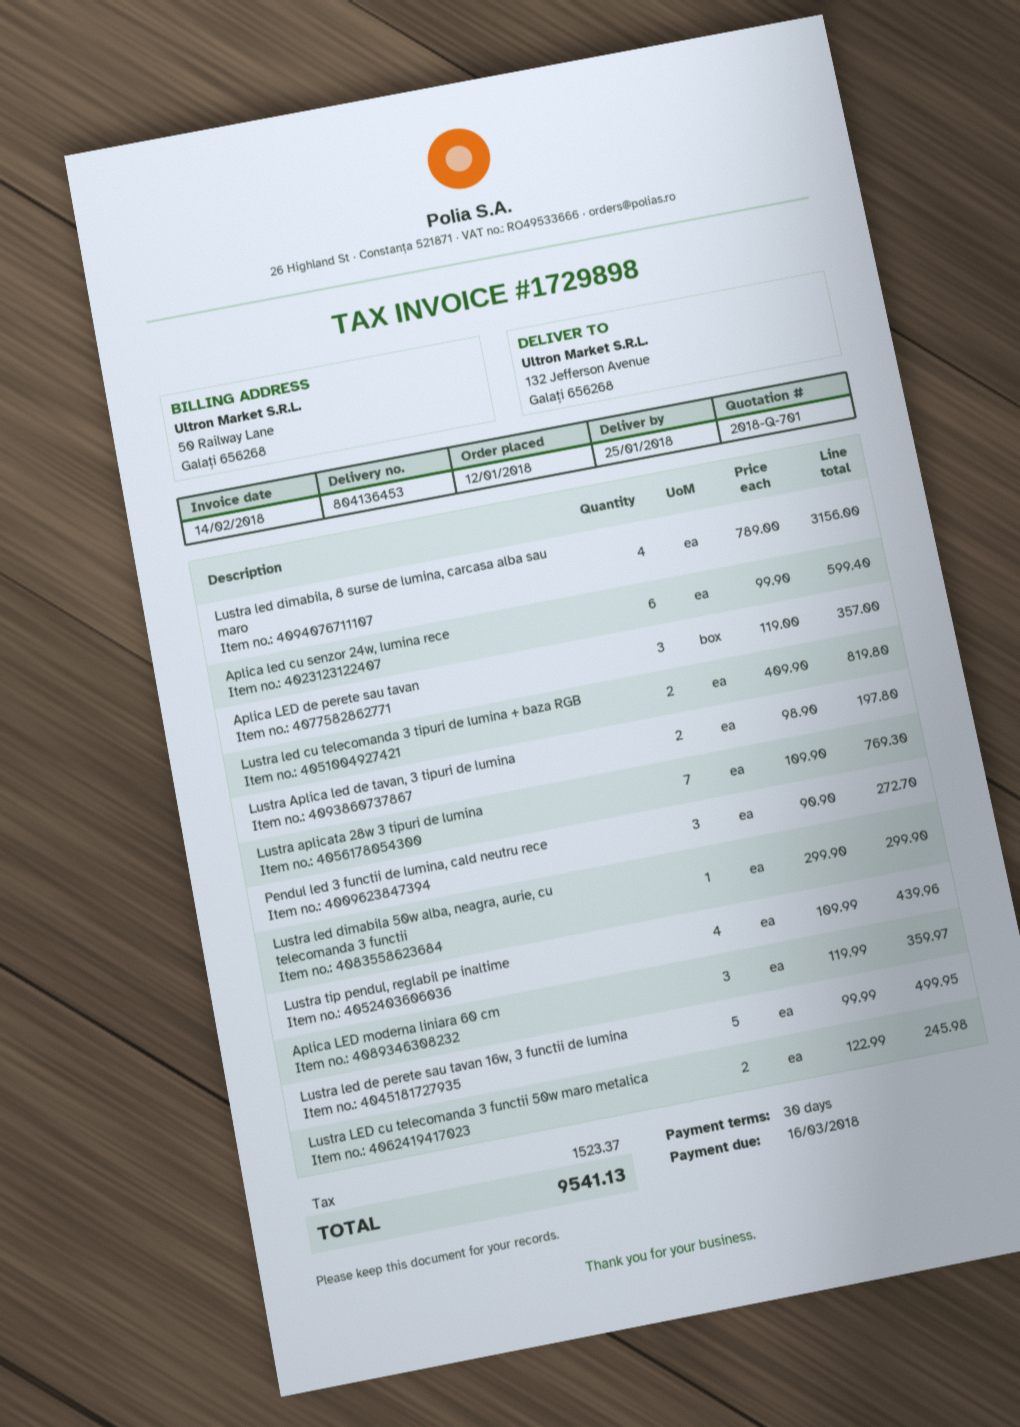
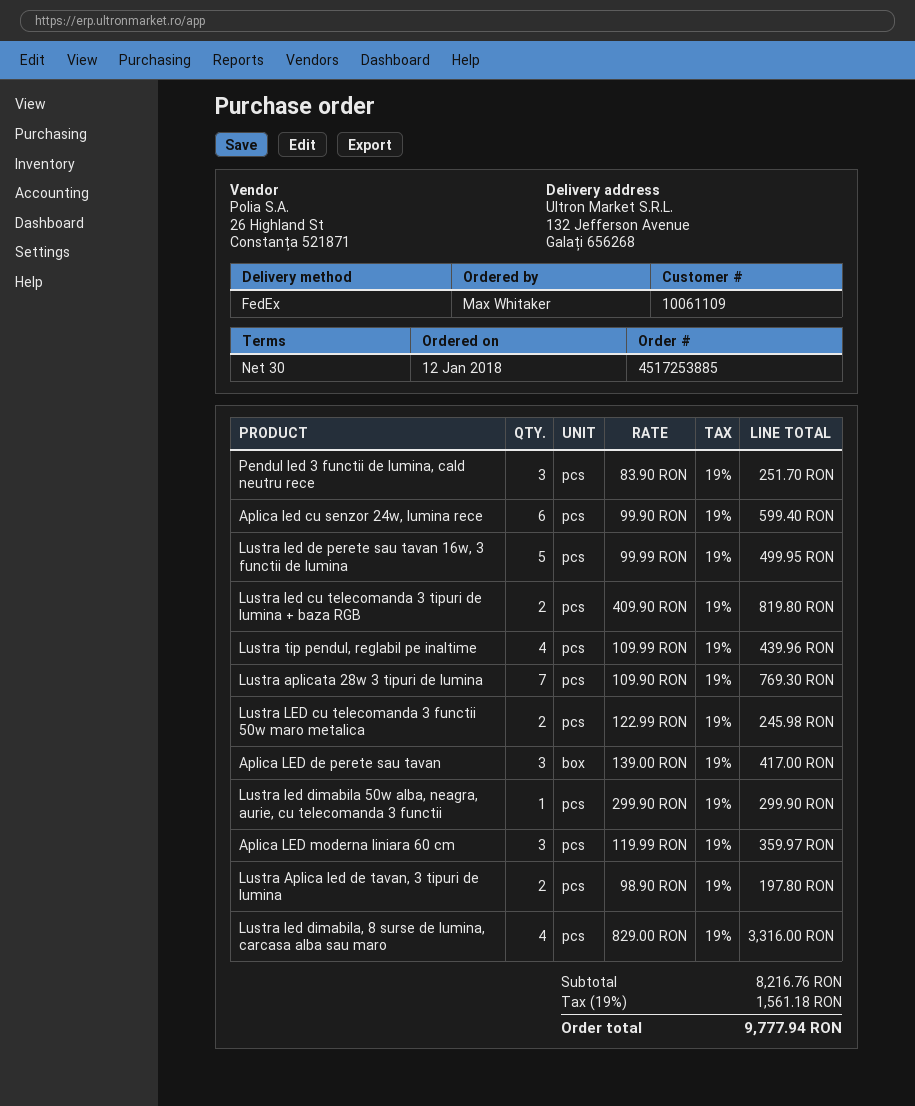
Lustra led dimabila, 8 surse de lumina, carcasa alba sau maro: 4 x 789.00 = 3156.00 -> 4 x 829.00 = 3316.00
Aplica LED de perete sau tavan: 3 x 119.00 = 357.00 -> 3 x 139.00 = 417.00
Pendul led 3 functii de lumina, cald neutru rece: 3 x 90.90 = 272.70 -> 3 x 83.90 = 251.70
tax: 1523.37 -> 1561.18
total: 9541.13 -> 9777.94

